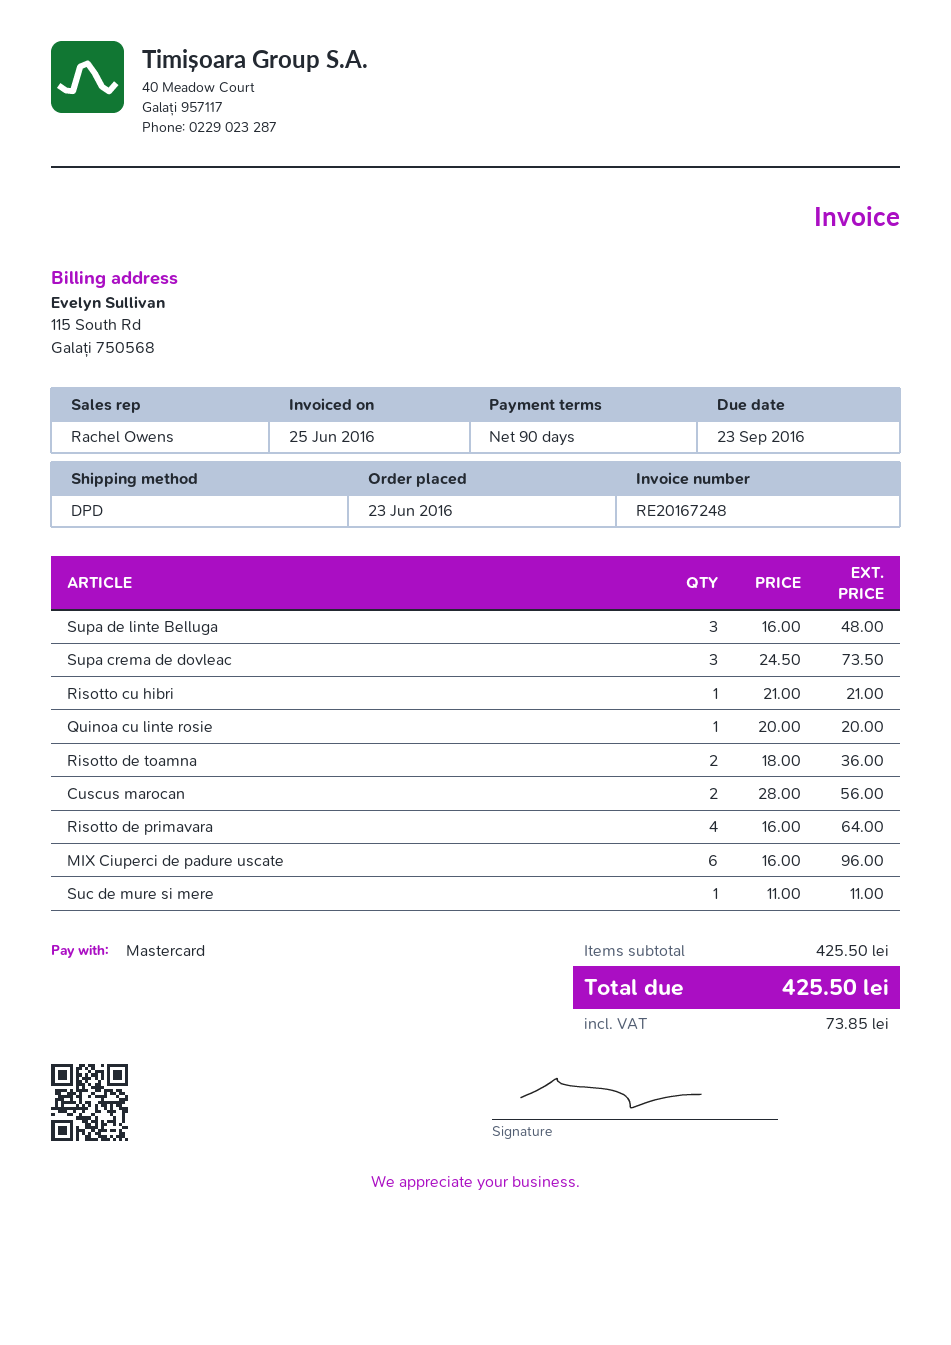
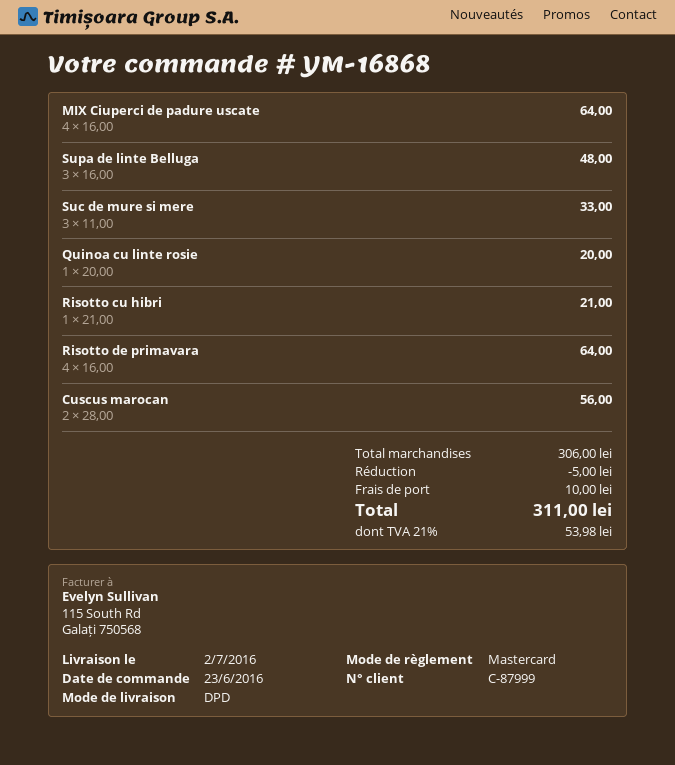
Supa crema de dovleac: 3 x 24.50 = 73.50 -> none
Risotto de toamna: 2 x 18.00 = 36.00 -> none
MIX Ciuperci de padure uscate: 6 x 16.00 = 96.00 -> 4 x 16.00 = 64.00
Suc de mure si mere: 1 x 11.00 = 11.00 -> 3 x 11.00 = 33.00
subtotal: 425.50 -> 306.00
discount: none -> 5.00
shipping: none -> 10.00
tax: 73.85 -> 53.98
total: 425.50 -> 311.00

